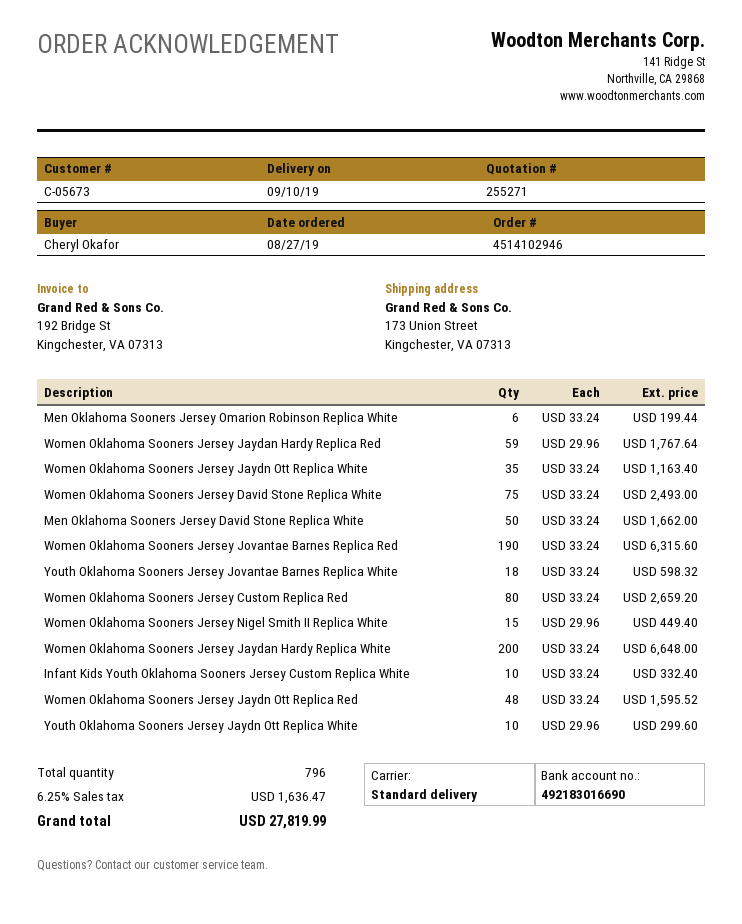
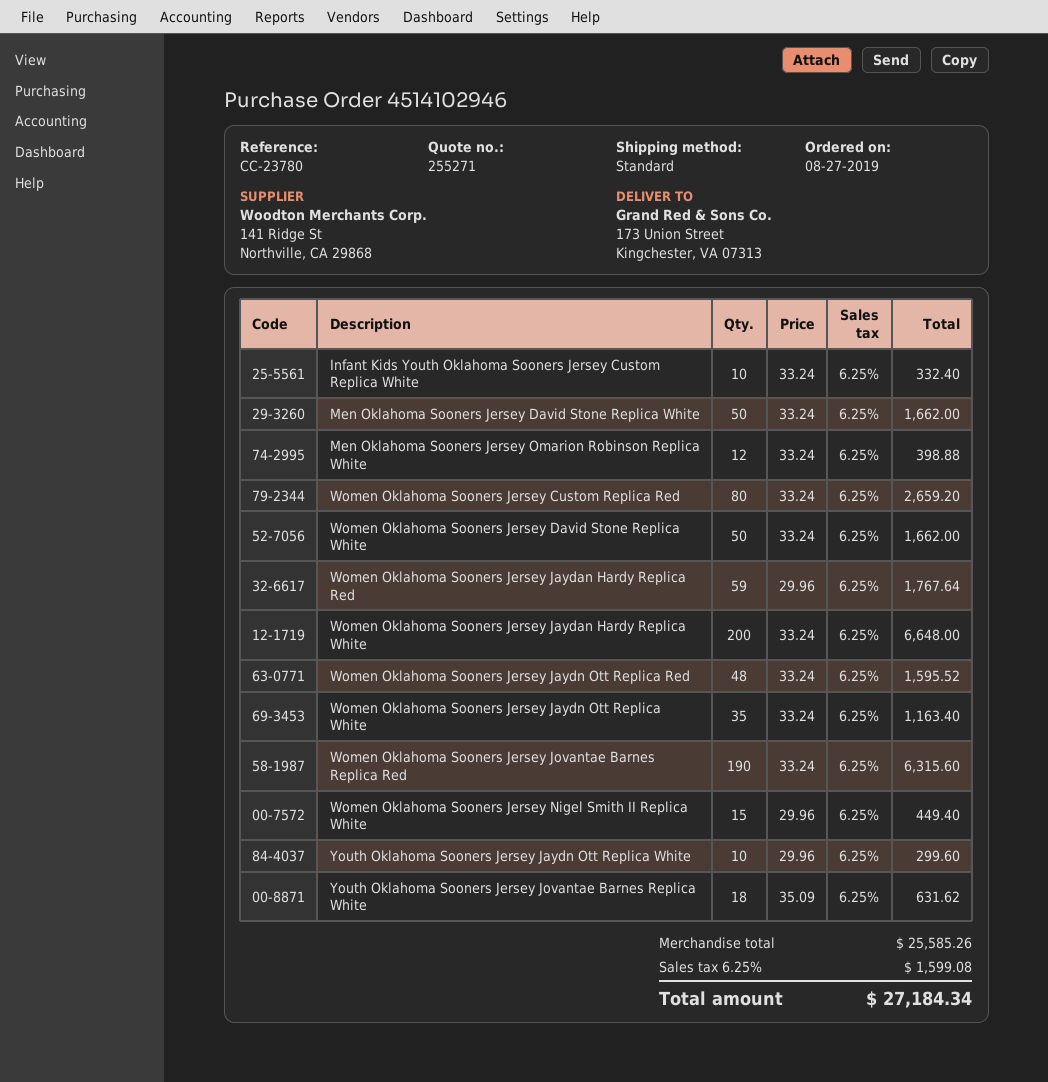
Men Oklahoma Sooners Jersey Omarion Robinson Replica White: 6 x 33.24 = 199.44 -> 12 x 33.24 = 398.88
Women Oklahoma Sooners Jersey David Stone Replica White: 75 x 33.24 = 2493.00 -> 50 x 33.24 = 1662.00
Youth Oklahoma Sooners Jersey Jovantae Barnes Replica White: 18 x 33.24 = 598.32 -> 18 x 35.09 = 631.62
tax: 6.25% = 1636.47 -> 6.25% = 1599.08
total: 27819.99 -> 27184.34

